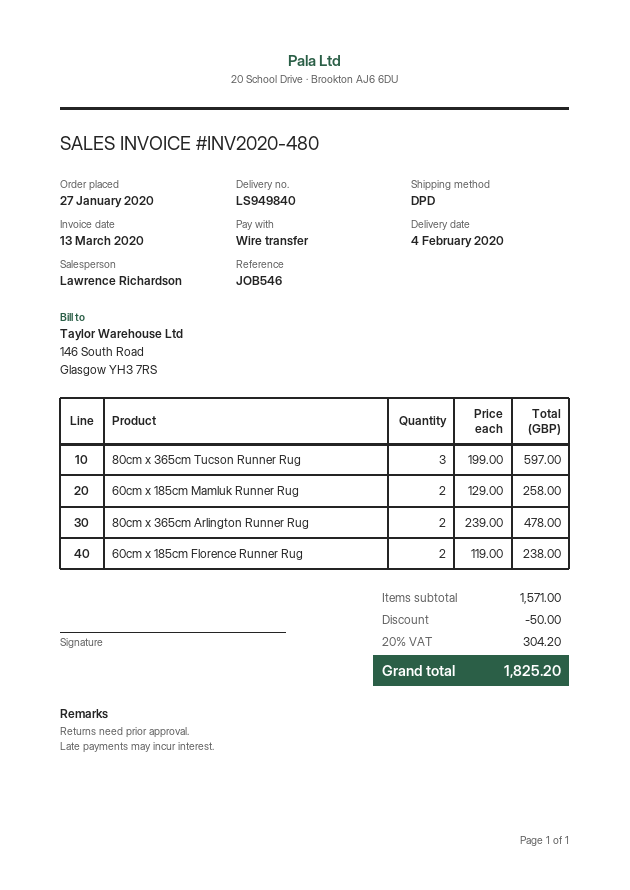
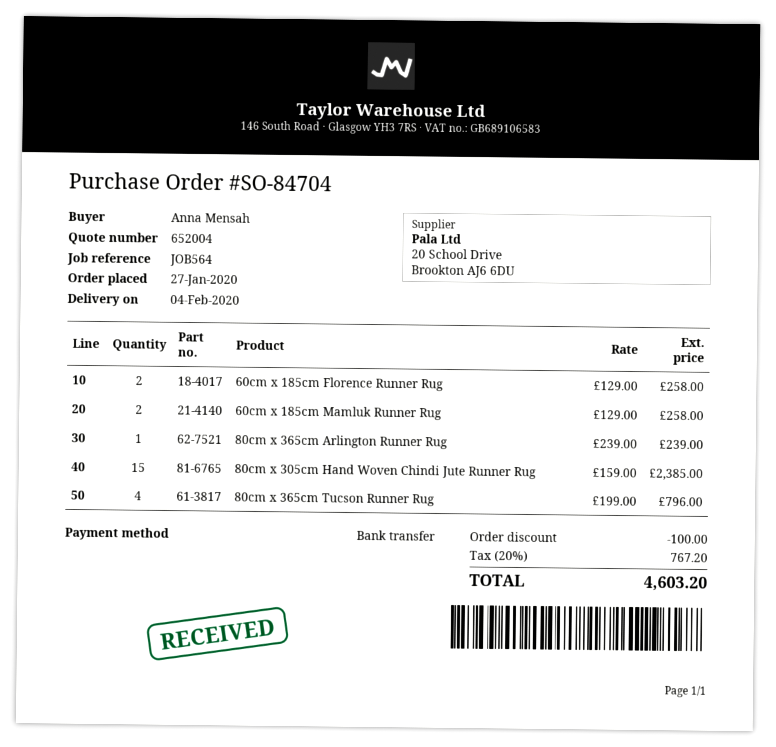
reference: JOB546 -> JOB564
80cm x 365cm Tucson Runner Rug: 3 x 199.00 = 597.00 -> 4 x 199.00 = 796.00
80cm x 365cm Arlington Runner Rug: 2 x 239.00 = 478.00 -> 1 x 239.00 = 239.00
60cm x 185cm Florence Runner Rug: 2 x 119.00 = 238.00 -> 2 x 129.00 = 258.00
80cm x 305cm Hand Woven Chindi Jute Runner Rug: none -> 15 x 159.00 = 2385.00
discount: 50.00 -> 100.00
tax: 20% = 304.20 -> 20% = 767.20
total: 1825.20 -> 4603.20

